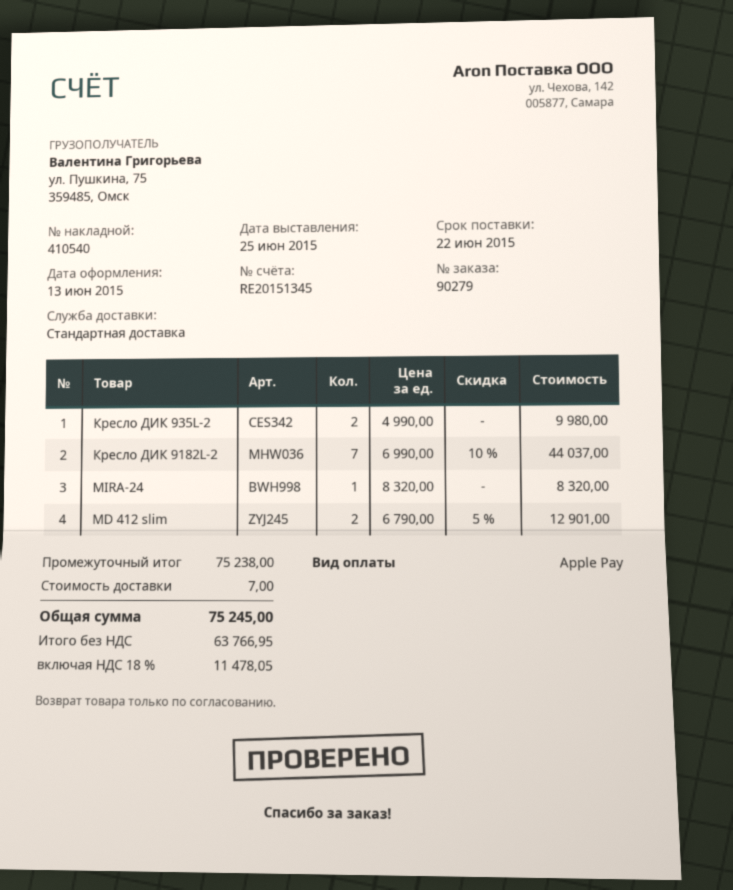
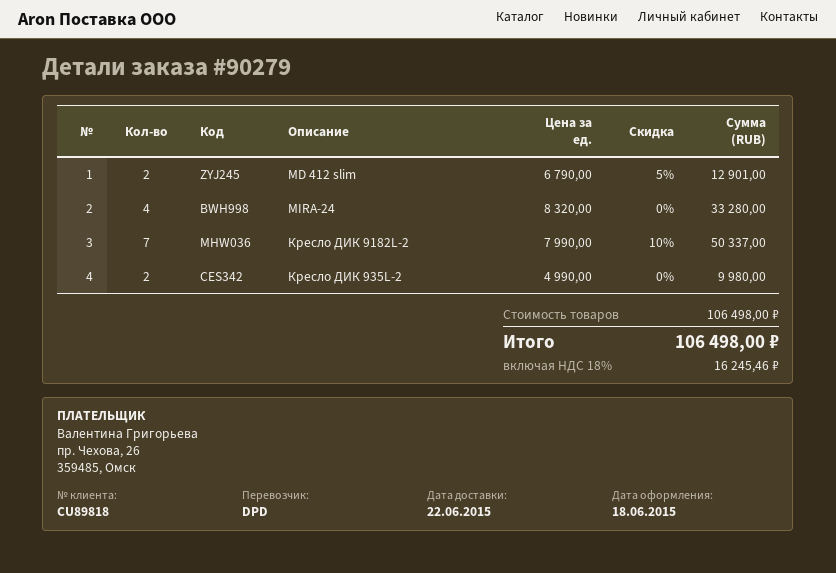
order date: 2015-06-13 -> 2015-06-18
shipping method: standard -> DPD
Кресло ДИК 9182L-2: 7 x 6990.00 - 10% = 44037.00 -> 7 x 7990.00 - 10% = 50337.00
MIRA-24: 1 x 8320.00 = 8320.00 -> 4 x 8320.00 = 33280.00
subtotal: 75238.00 -> 106498.00
shipping: 7.00 -> none
tax: 18% = 11478.05 -> 18% = 16245.46
total: 75245.00 -> 106498.00

